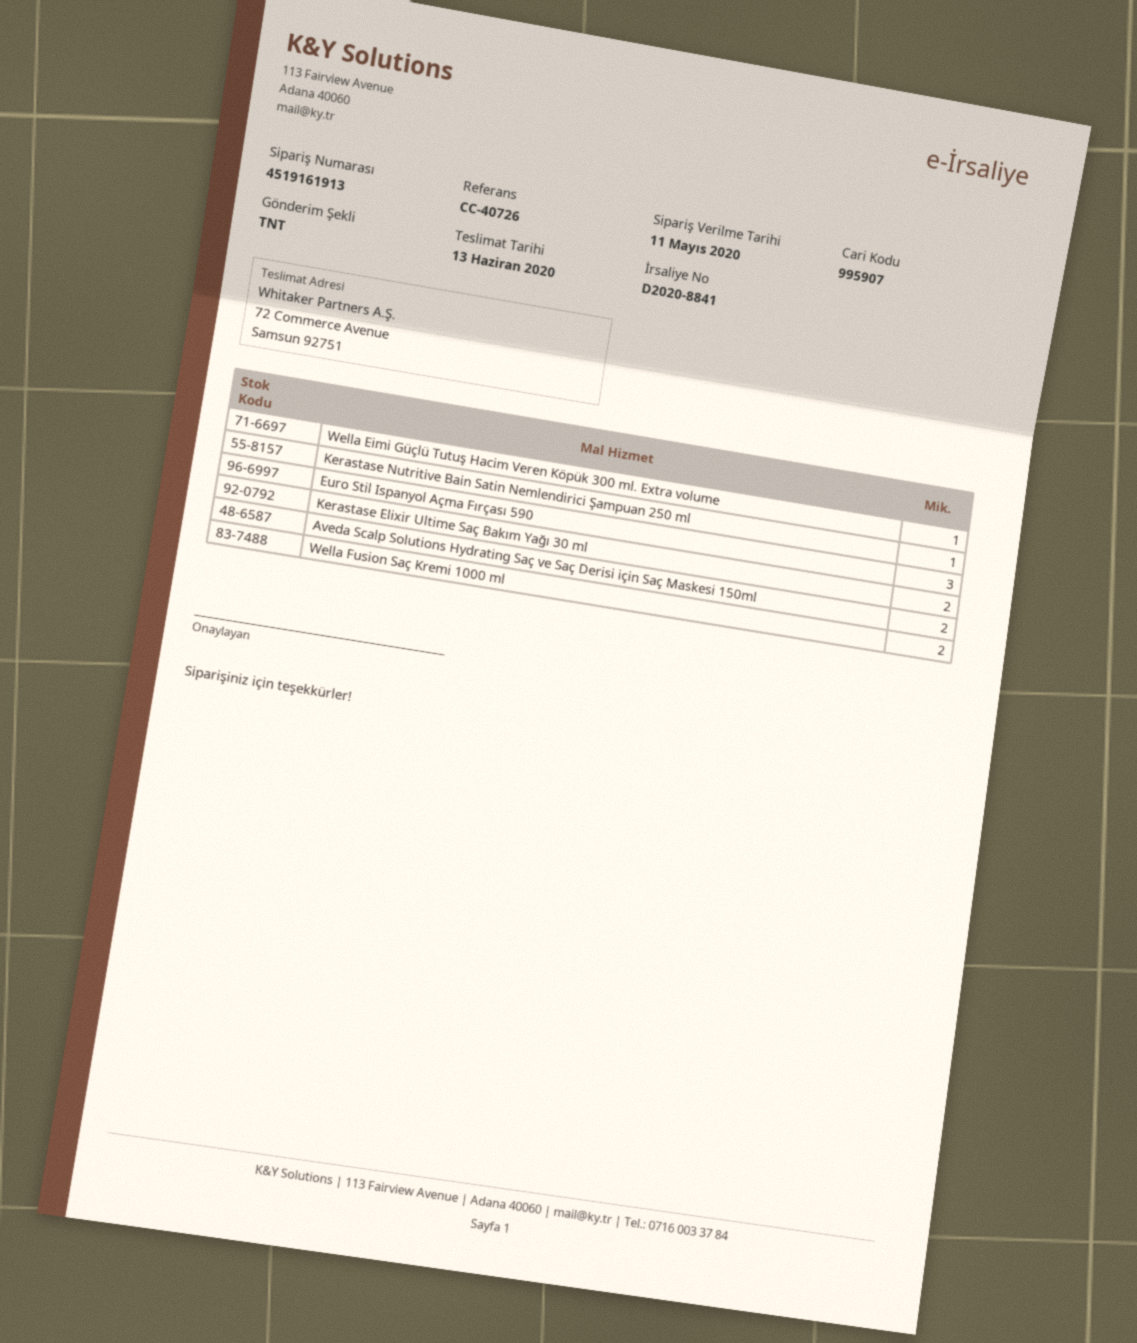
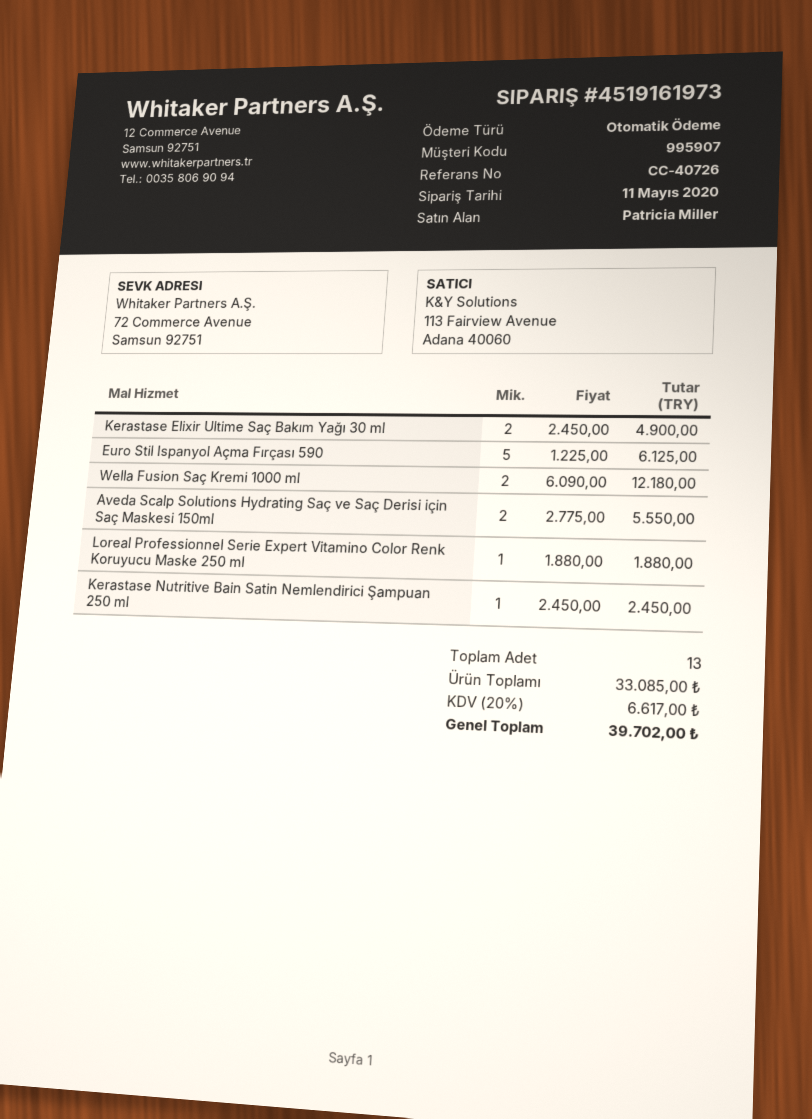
order number: 4519161913 -> 4519161973
Wella Eimi Güçlü Tutuş Hacim Veren Köpük 300 ml. Extra volume: 1 -> none
Euro Stil Ispanyol Açma Fırçası 590: 3 -> 5
Loreal Professionnel Serie Expert Vitamino Color Renk Koruyucu Maske 250 ml: none -> 1

